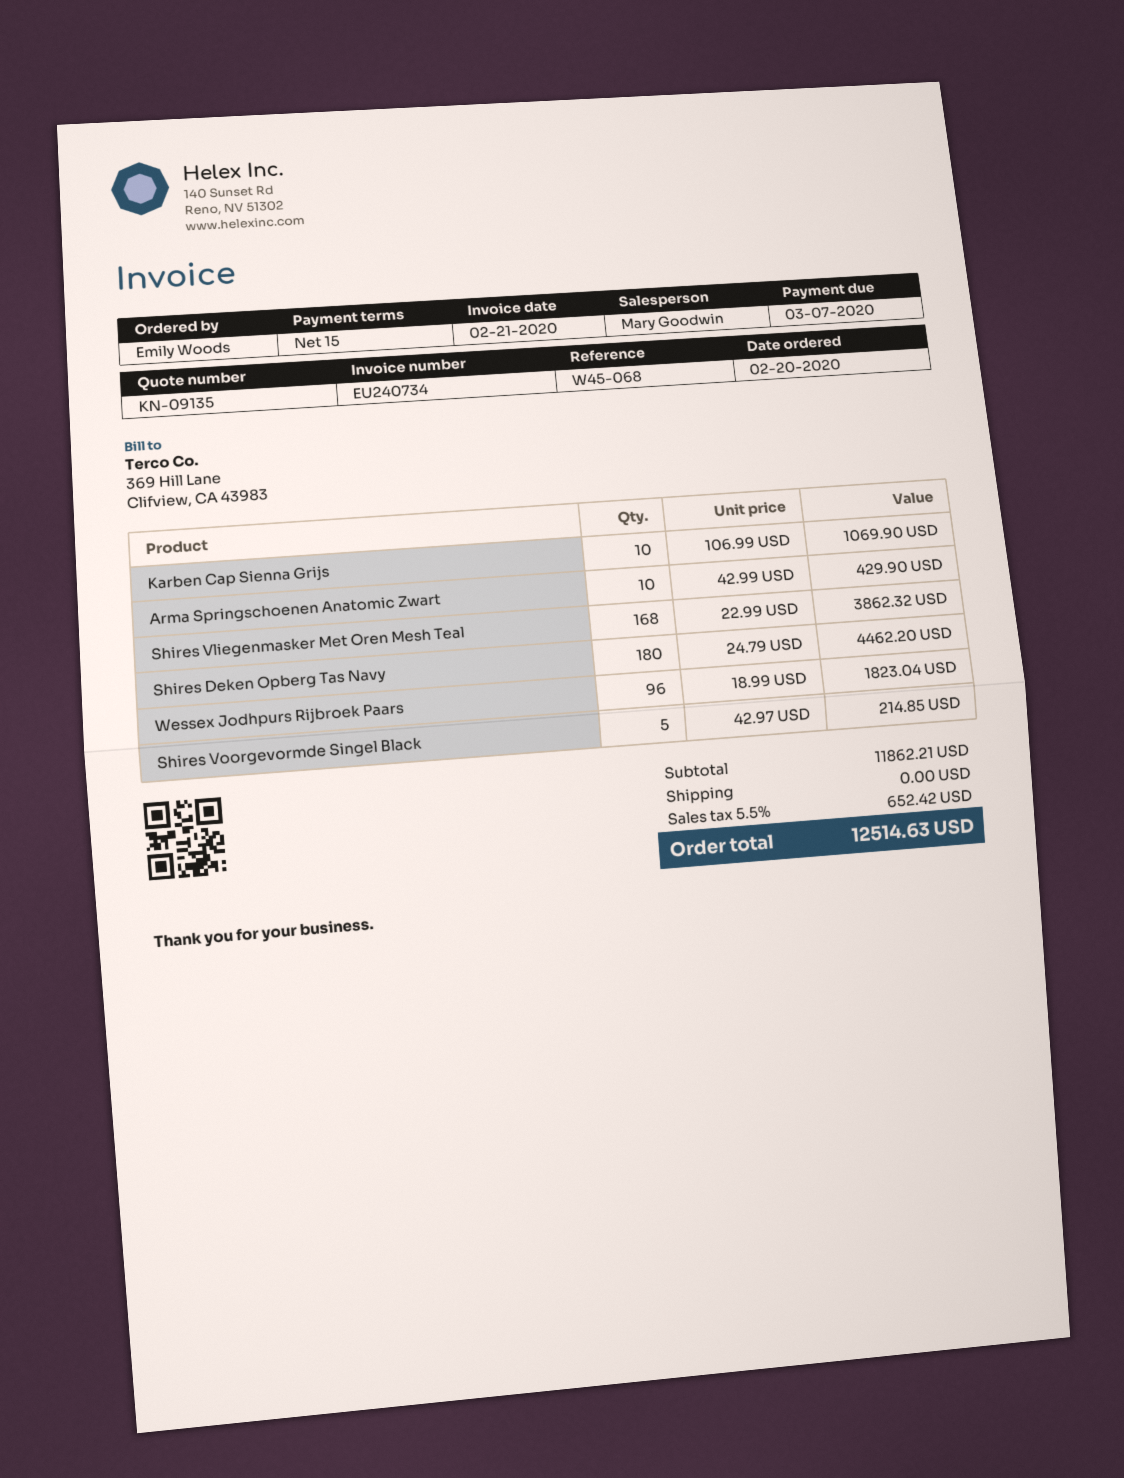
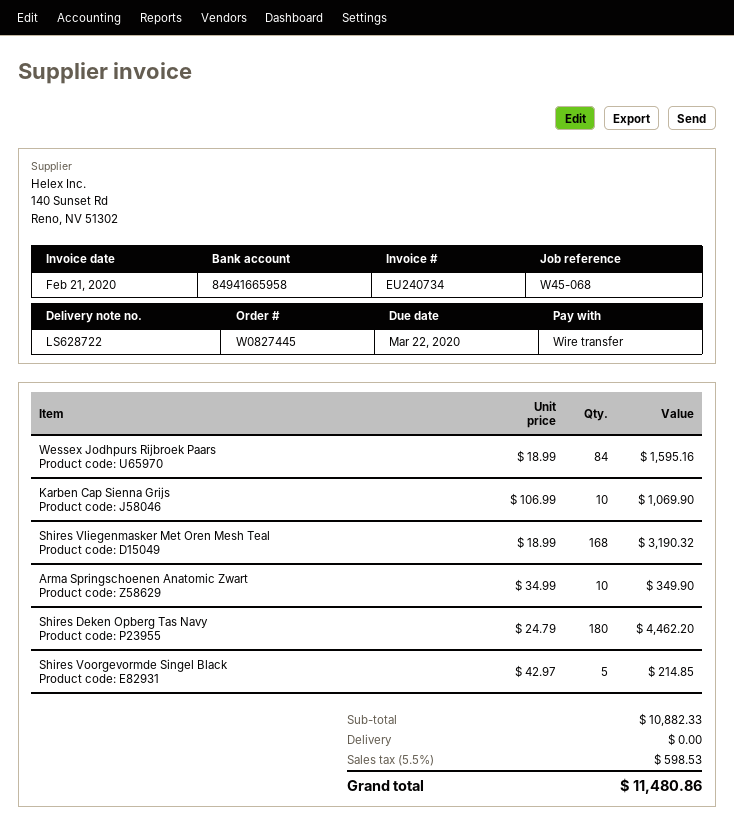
due date: 2020-03-07 -> 2020-03-22
Arma Springschoenen Anatomic Zwart: 10 x 42.99 = 429.90 -> 10 x 34.99 = 349.90
Shires Vliegenmasker Met Oren Mesh Teal: 168 x 22.99 = 3862.32 -> 168 x 18.99 = 3190.32
Wessex Jodhpurs Rijbroek Paars: 96 x 18.99 = 1823.04 -> 84 x 18.99 = 1595.16
subtotal: 11862.21 -> 10882.33
tax: 5.5% = 652.42 -> 5.5% = 598.53
total: 12514.63 -> 11480.86

